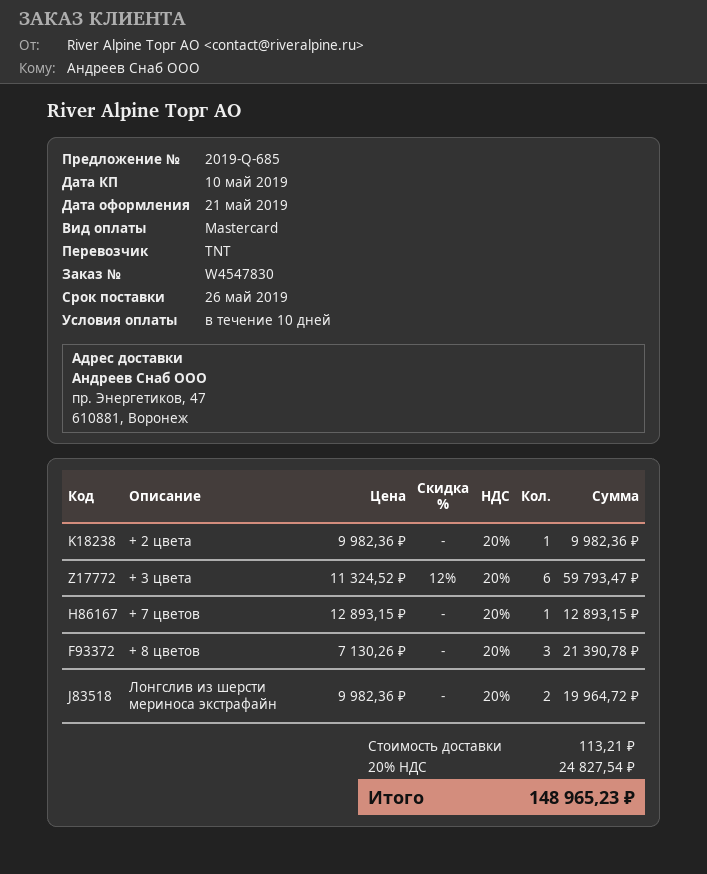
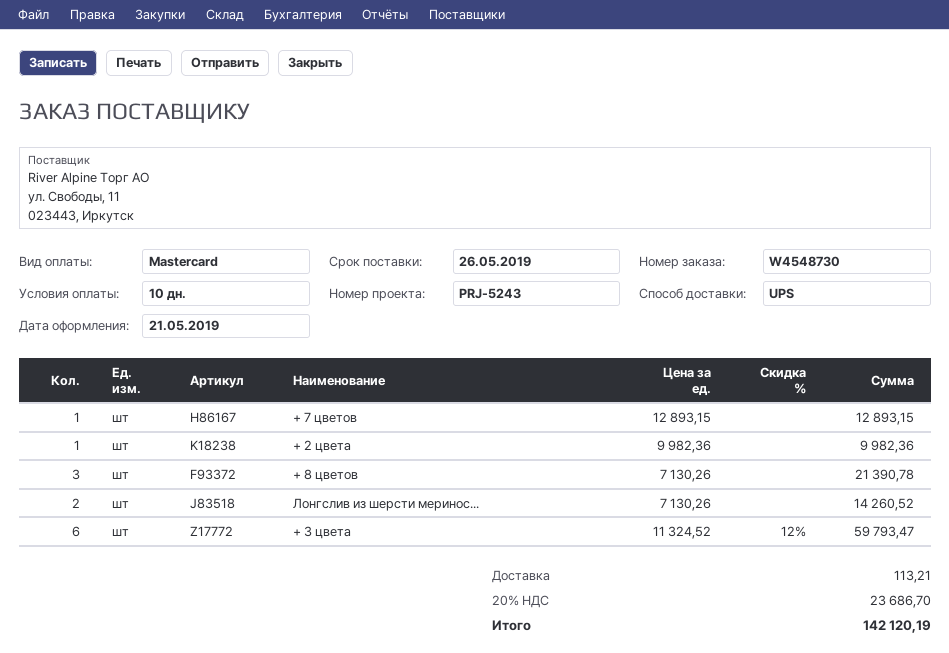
order number: W4547830 -> W4548730
shipping method: TNT -> UPS
Лонгслив из шерсти мериноса экстрафайн: 2 x 9982.36 = 19964.72 -> 2 x 7130.26 = 14260.52
tax: 20% = 24827.54 -> 20% = 23686.70
total: 148965.23 -> 142120.19

